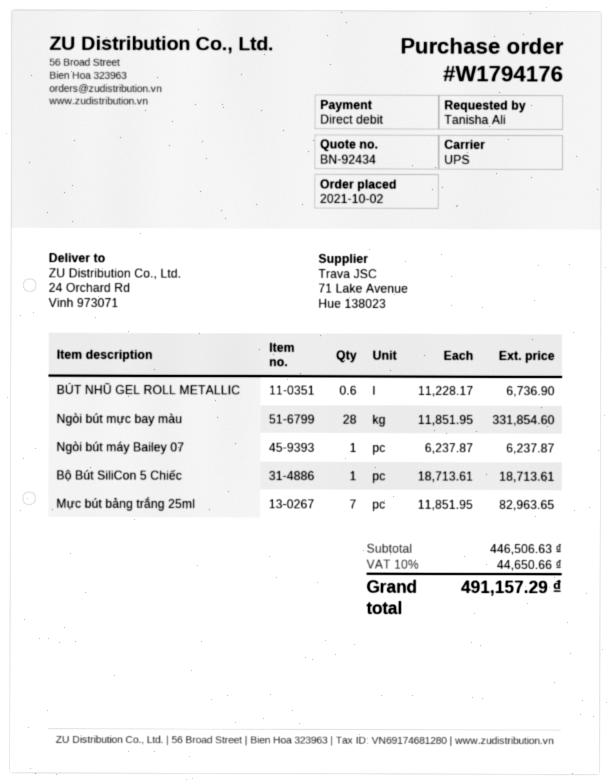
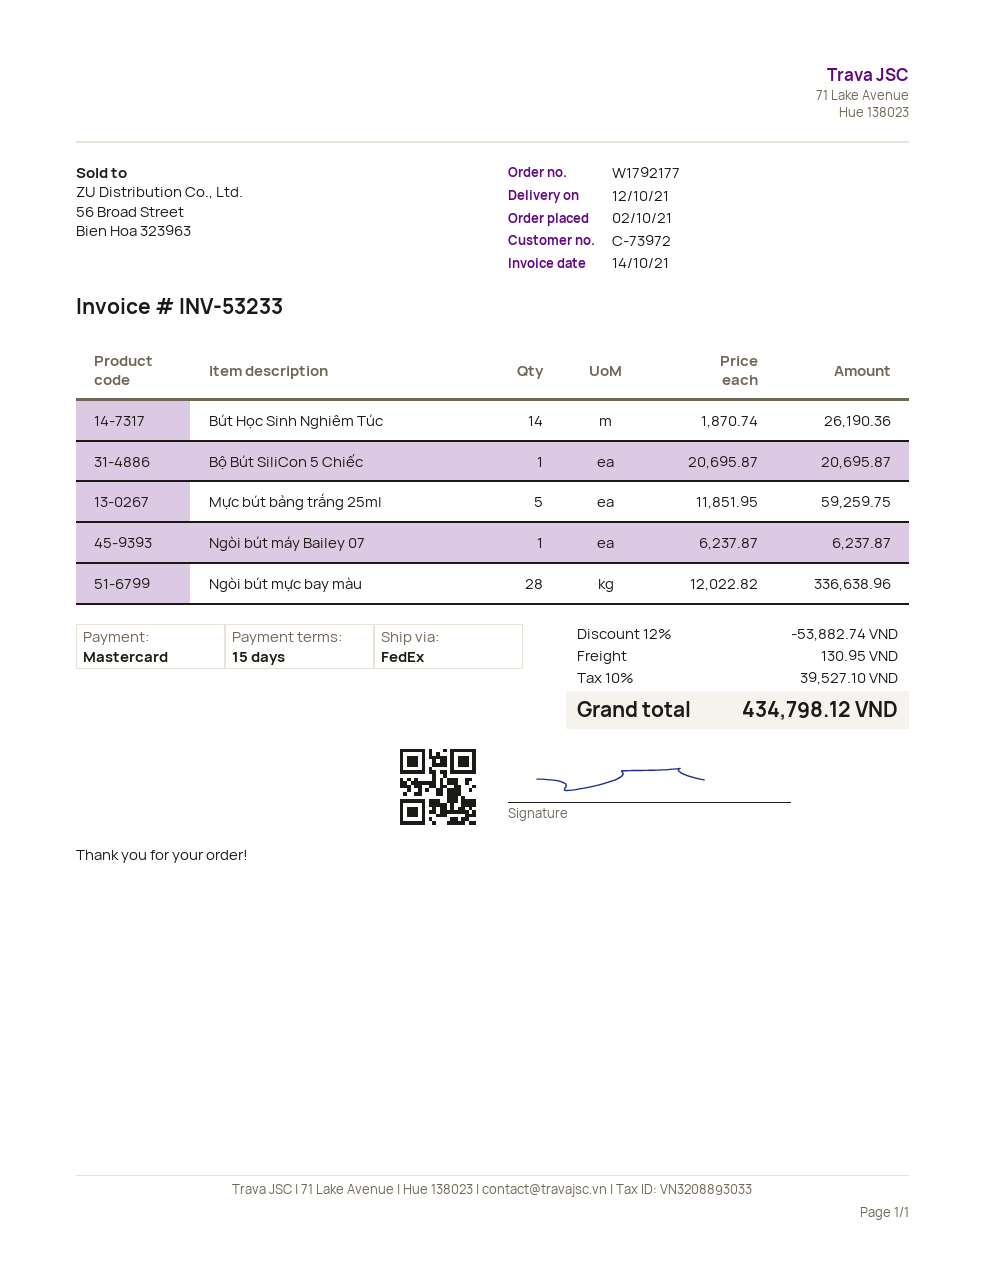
order number: W1794176 -> W1792177
payment method: direct debit -> Mastercard
shipping method: UPS -> FedEx
BÚT NHŨ GEL ROLL METALLIC: 0.6 x 11228.17 = 6736.90 -> none
Ngòi bút mực bay màu: 28 x 11851.95 = 331854.60 -> 28 x 12022.82 = 336638.96
Bộ Bút SiliCon 5 Chiếc: 1 x 18713.61 = 18713.61 -> 1 x 20695.87 = 20695.87
Mực bút bảng trắng 25ml: 7 x 11851.95 = 82963.65 -> 5 x 11851.95 = 59259.75
Bút Học Sinh Nghiêm Túc: none -> 14 x 1870.74 = 26190.36
discount: none -> 12% = 53882.74
shipping: none -> 130.95
tax: 10% = 44650.66 -> 10% = 39527.10
total: 491157.29 -> 434798.12

